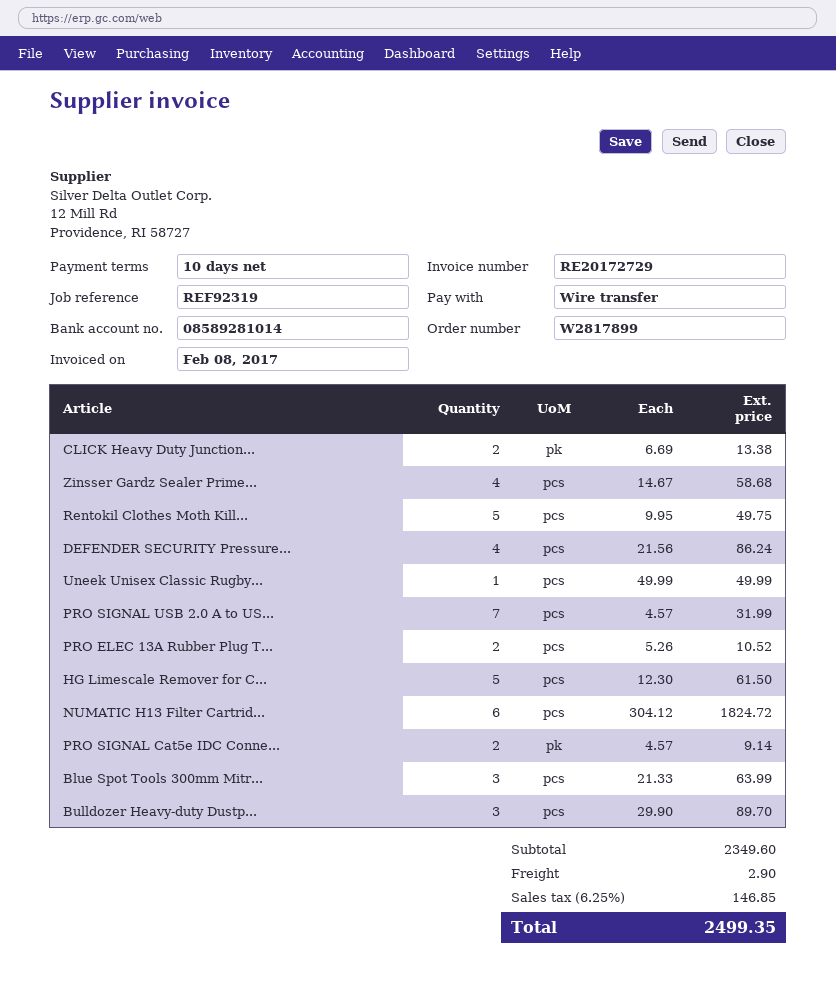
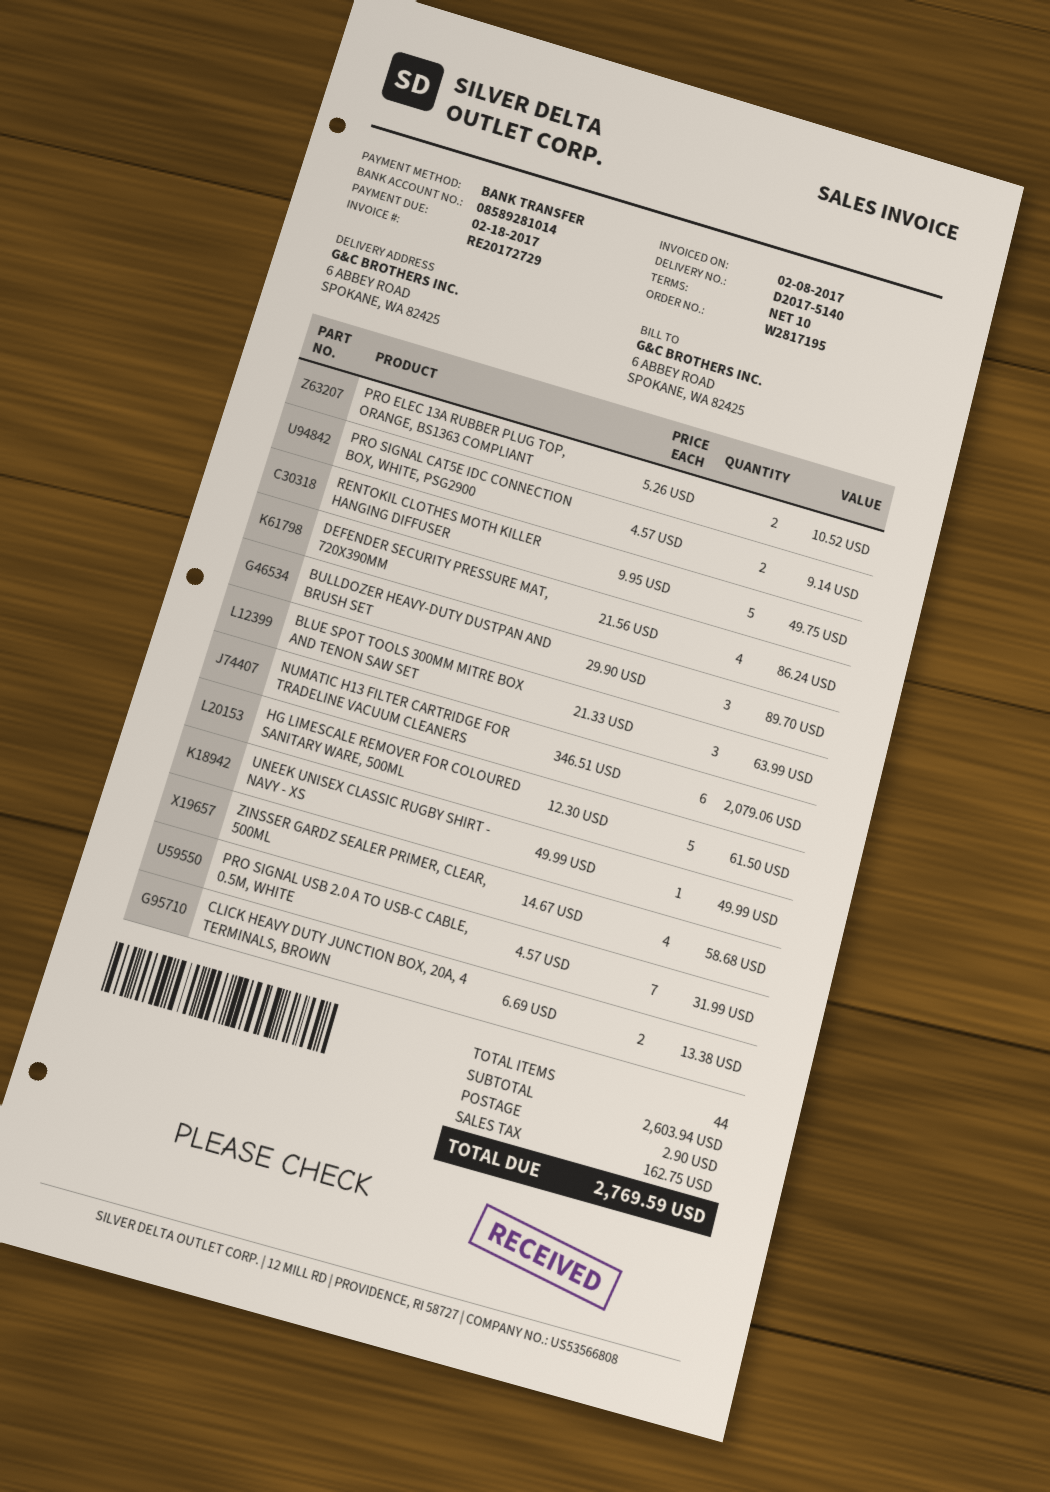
order number: W2817899 -> W2817195
NUMATIC H13 Filter Cartrid...: 6 x 304.12 = 1824.72 -> 6 x 346.51 = 2079.06
subtotal: 2349.60 -> 2603.94
tax: 146.85 -> 162.75
total: 2499.35 -> 2769.59

